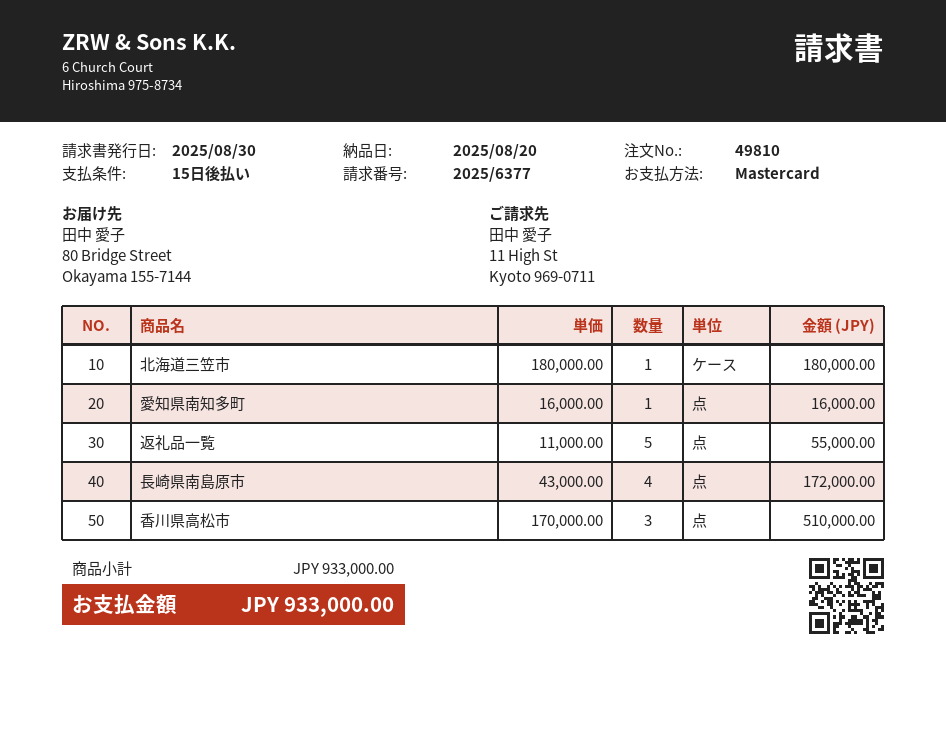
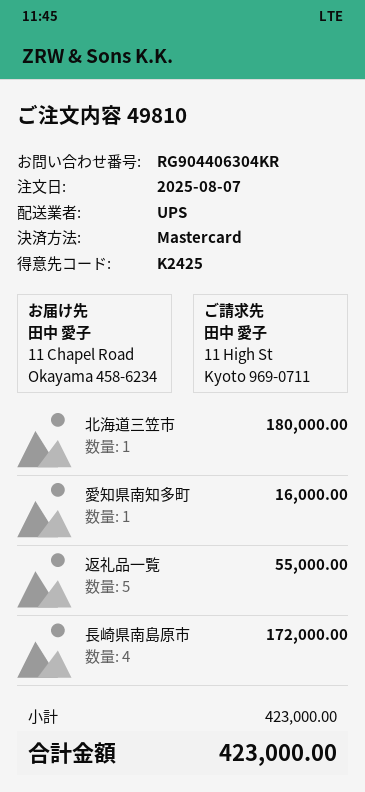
ship to: 80 Bridge Street, Okayama 155-7144 -> 11 Chapel Road, Okayama 458-6234
香川県高松市: 3 for 510000.00 -> none
subtotal: 933000.00 -> 423000.00
total: 933000.00 -> 423000.00

